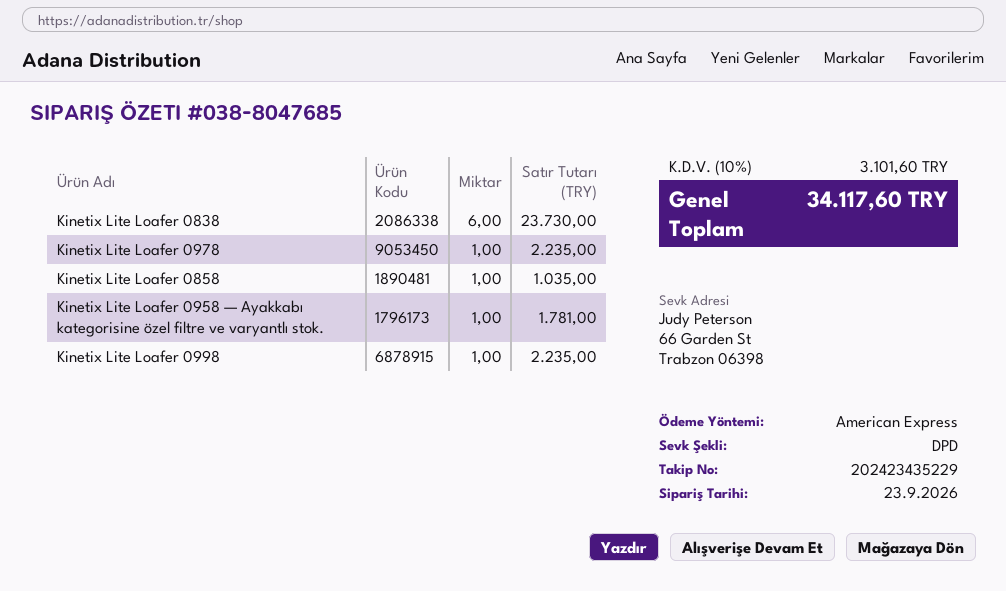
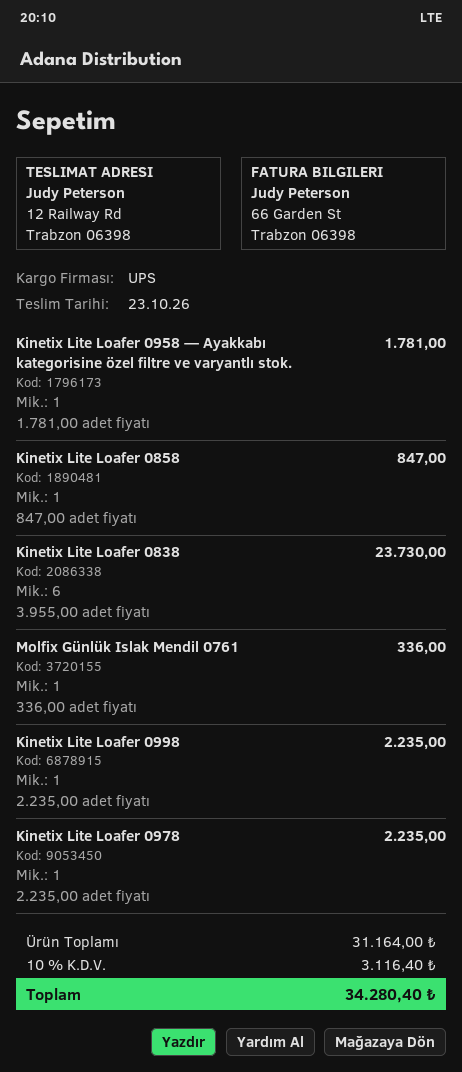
shipping method: DPD -> UPS
ship to: 66 Garden St, Trabzon 06398 -> 12 Railway Rd, Trabzon 06398
Kinetix Lite Loafer 0858: 1 for 1035.00 -> 1 for 847.00
Molfix Günlük Islak Mendil 0761: none -> 1 for 336.00
tax: 10% = 3101.60 -> 10% = 3116.40
total: 34117.60 -> 34280.40

